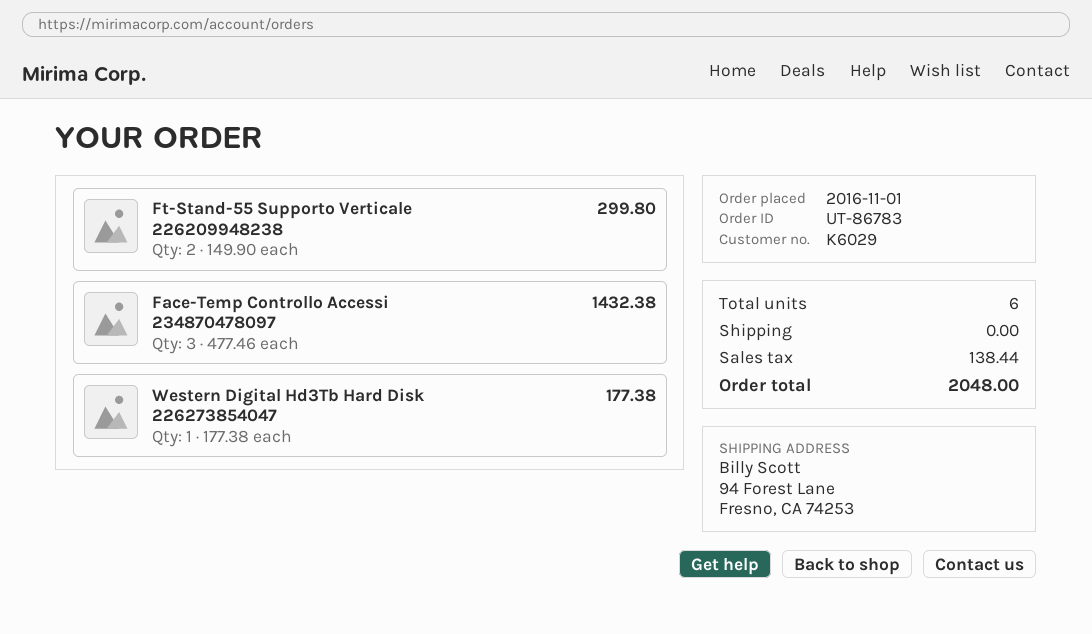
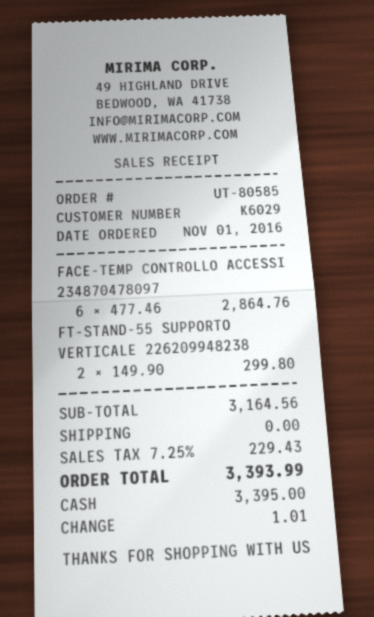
order number: UT-86783 -> UT-80585
Face-Temp Controllo Accessi 234870478097: 3 x 477.46 = 1432.38 -> 6 x 477.46 = 2864.76
Western Digital Hd3Tb Hard Disk 226273854047: 1 x 177.38 = 177.38 -> none
tax: 138.44 -> 229.43
total: 2048.00 -> 3393.99

